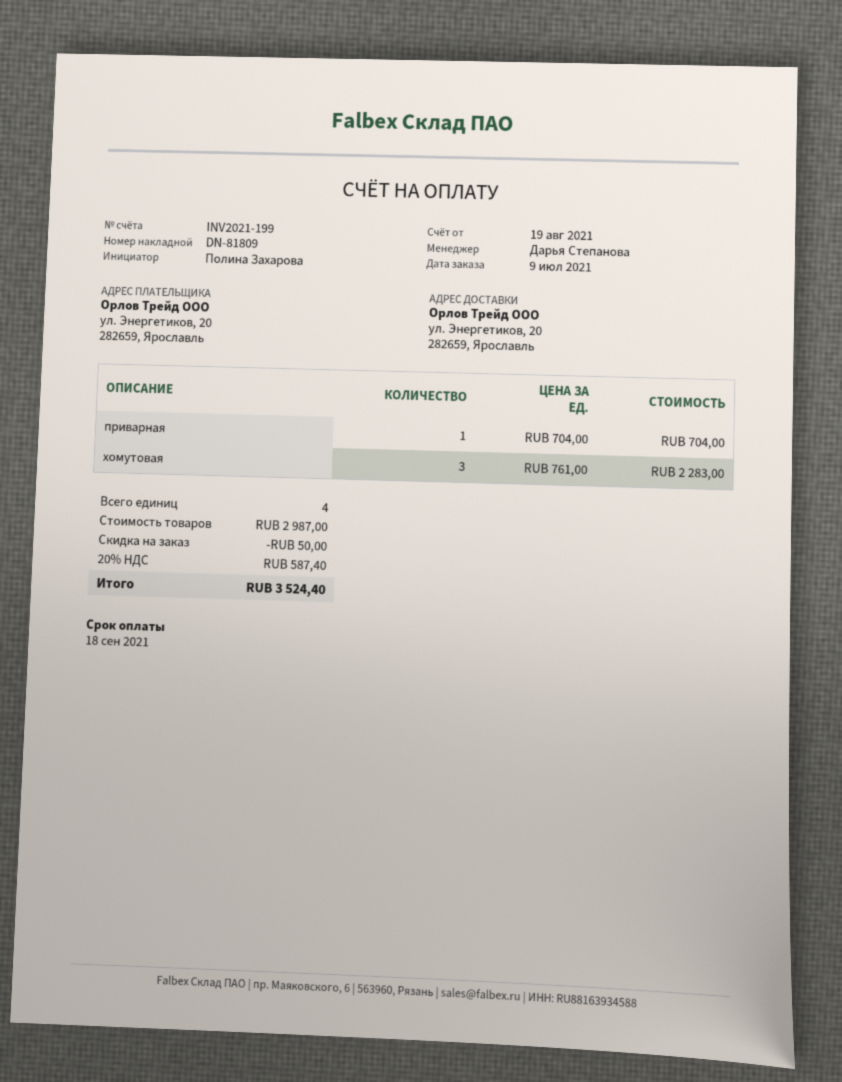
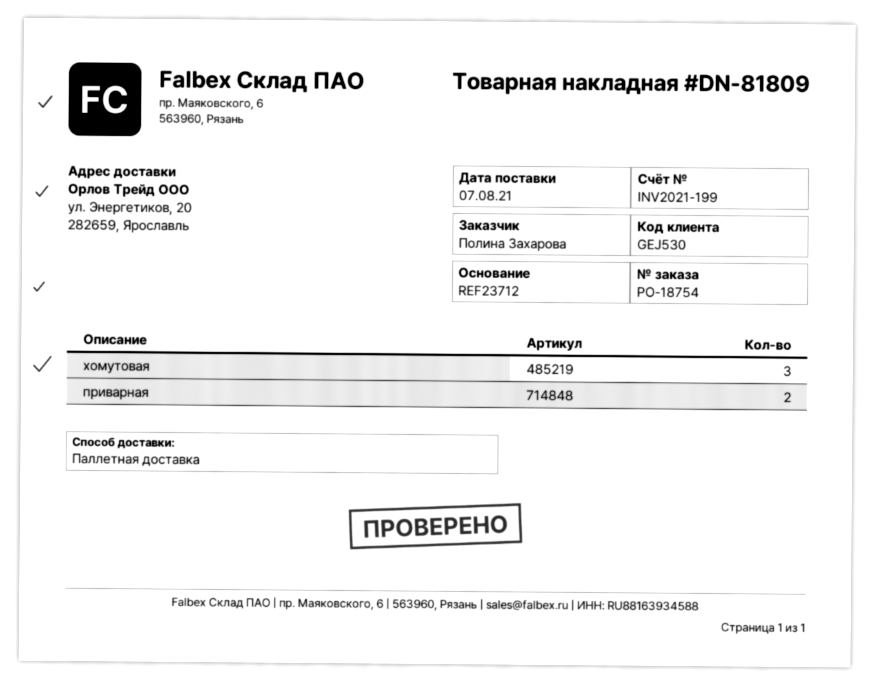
приварная: 1 -> 2

